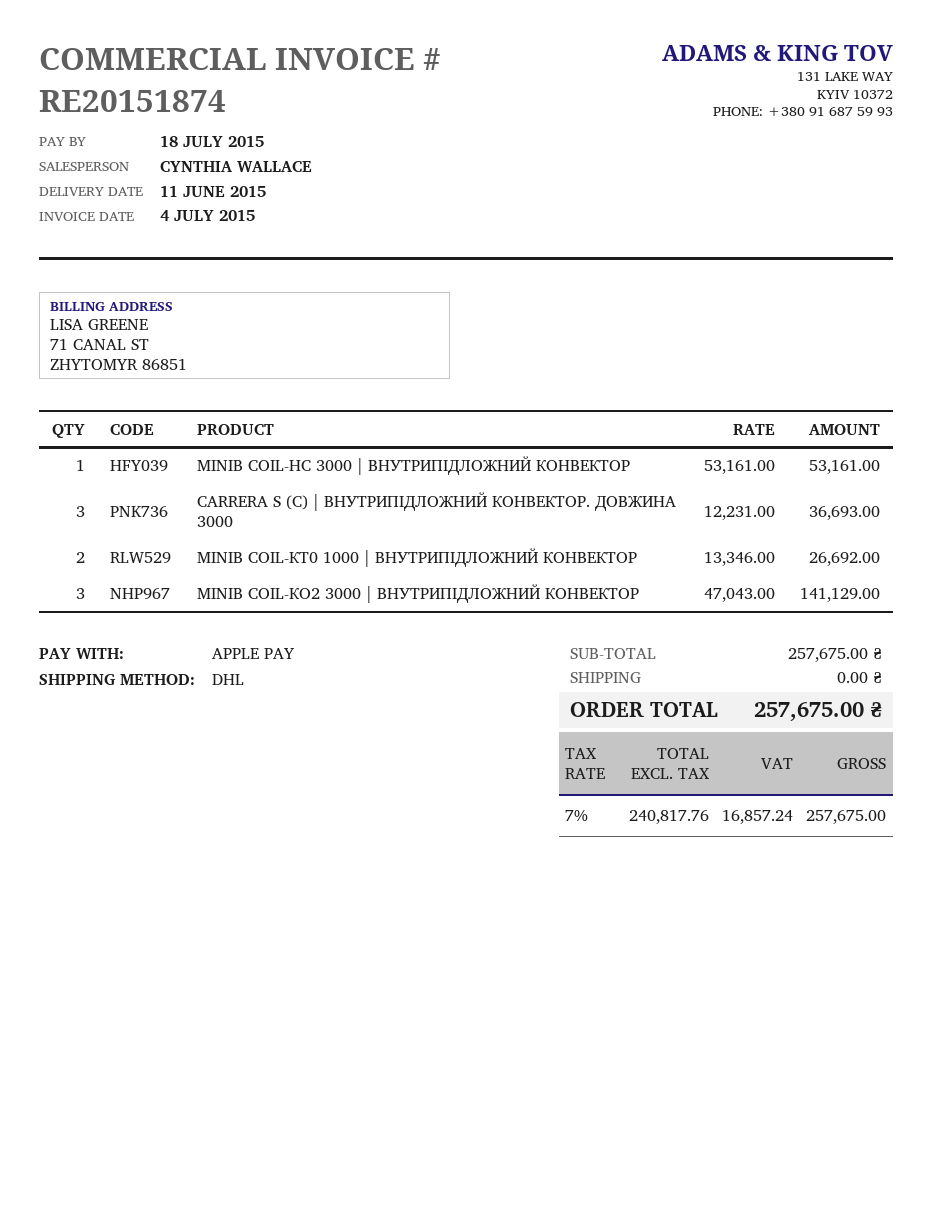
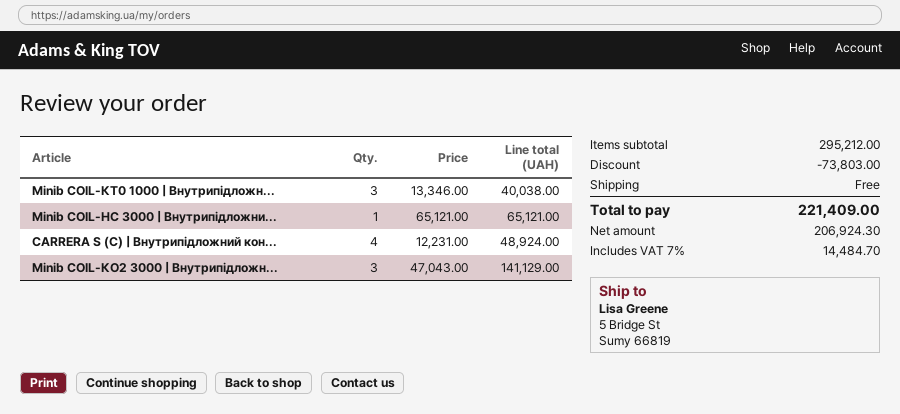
MINIB COIL-НС 3000 | ВНУТРИПІДЛОЖНИЙ КОНВЕКТОР: 1 x 53161.00 = 53161.00 -> 1 x 65121.00 = 65121.00
CARRERA S (С) | ВНУТРИПІДЛОЖНИЙ КОНВЕКТОР. ДОВЖИНА 3000: 3 x 12231.00 = 36693.00 -> 4 x 12231.00 = 48924.00
MINIB COIL-КТ0 1000 | ВНУТРИПІДЛОЖНИЙ КОНВЕКТОР: 2 x 13346.00 = 26692.00 -> 3 x 13346.00 = 40038.00
subtotal: 257675.00 -> 295212.00
discount: none -> 73803.00
net: 240817.76 -> 206924.30
tax: 7% = 16857.24 -> 7% = 14484.70
total: 257675.00 -> 221409.00

